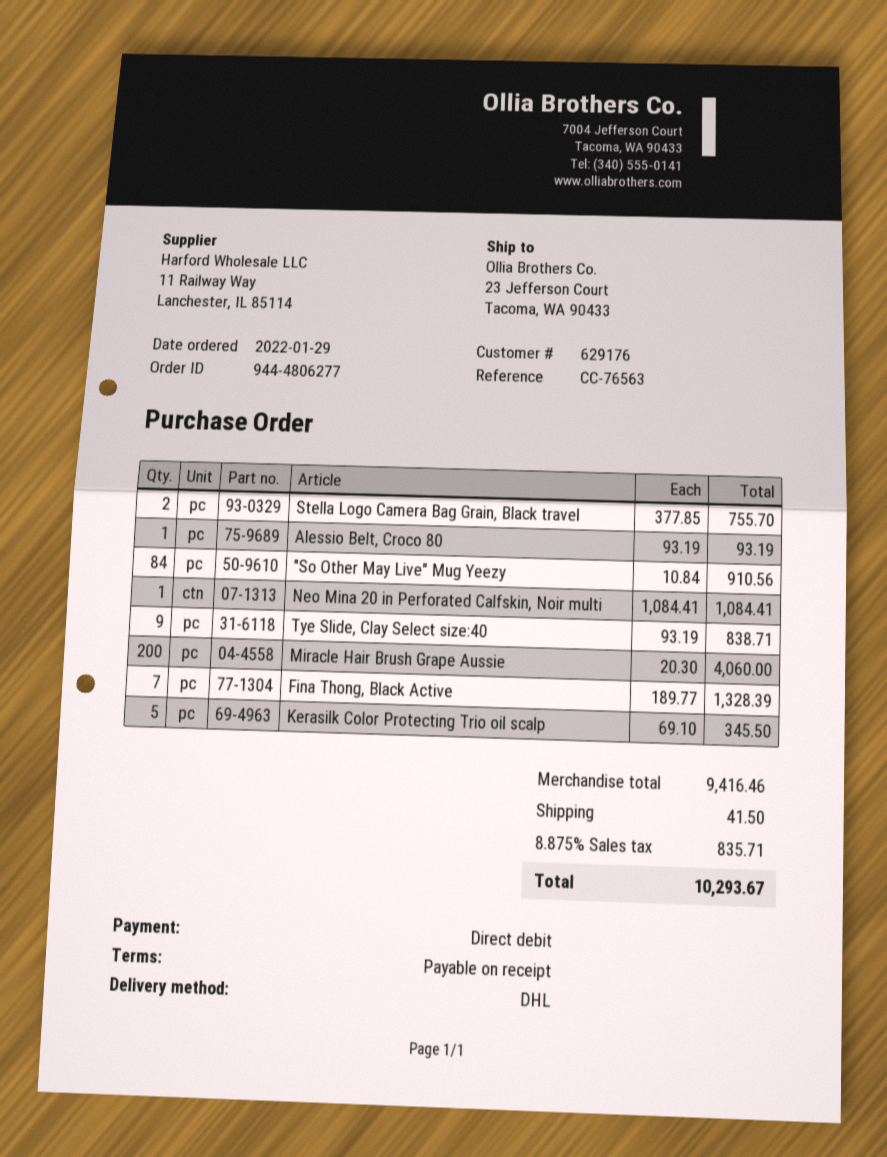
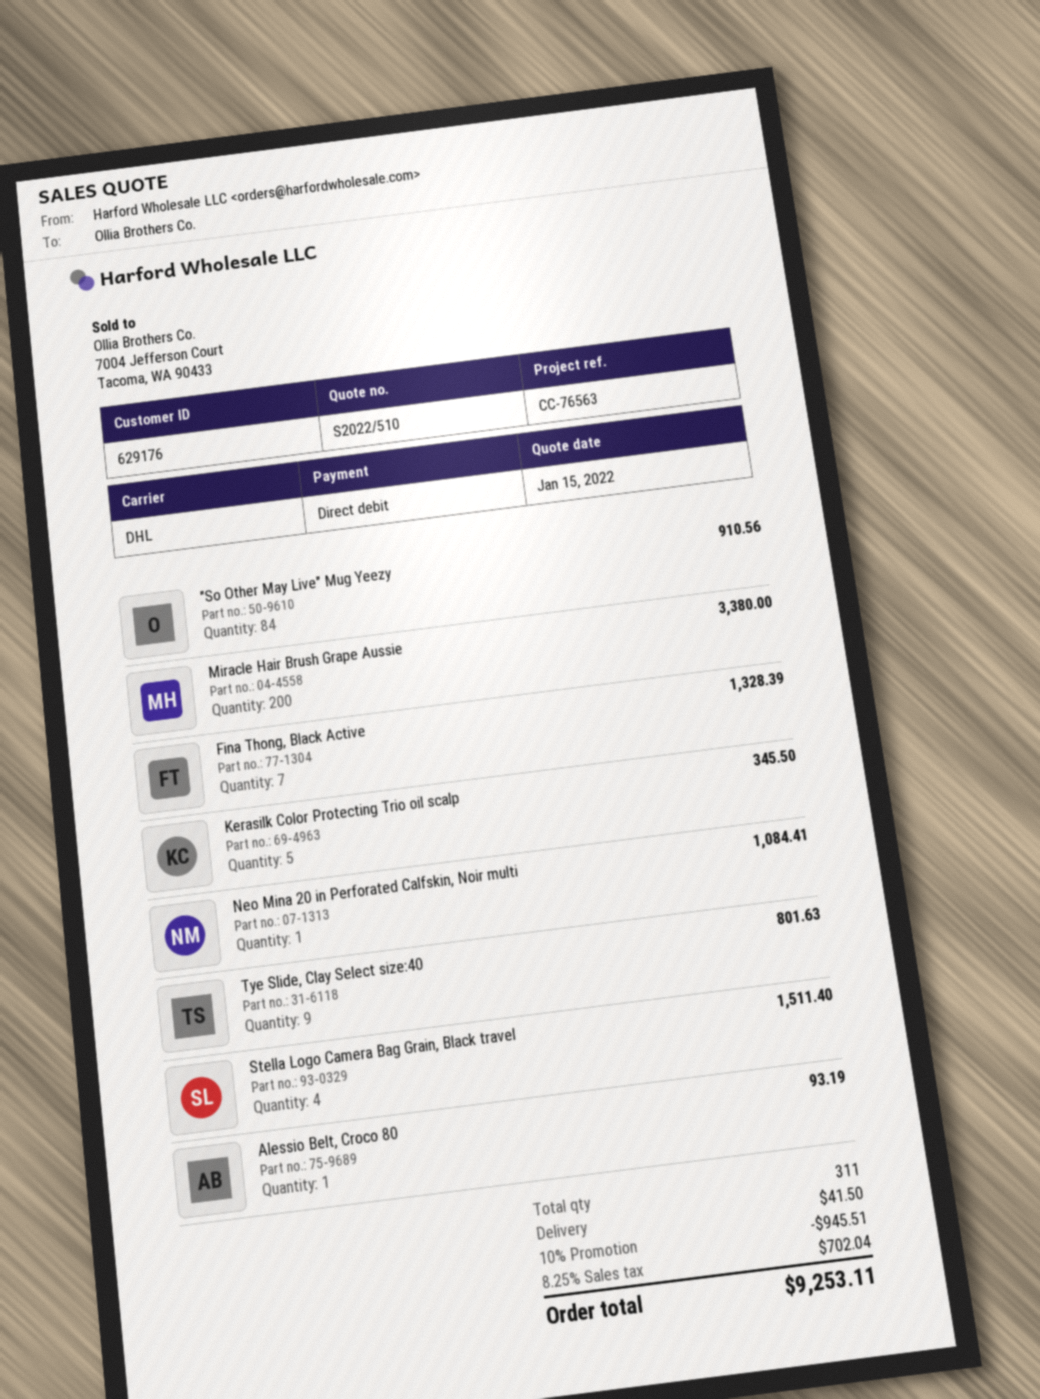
Stella Logo Camera Bag Grain, Black travel: 2 for 755.70 -> 4 for 1511.40
Tye Slide, Clay Select size:40: 9 for 838.71 -> 9 for 801.63
Miracle Hair Brush Grape Aussie: 200 for 4060.00 -> 200 for 3380.00
discount: none -> 10% = 945.51
tax: 8.875% = 835.71 -> 8.25% = 702.04
total: 10293.67 -> 9253.11

